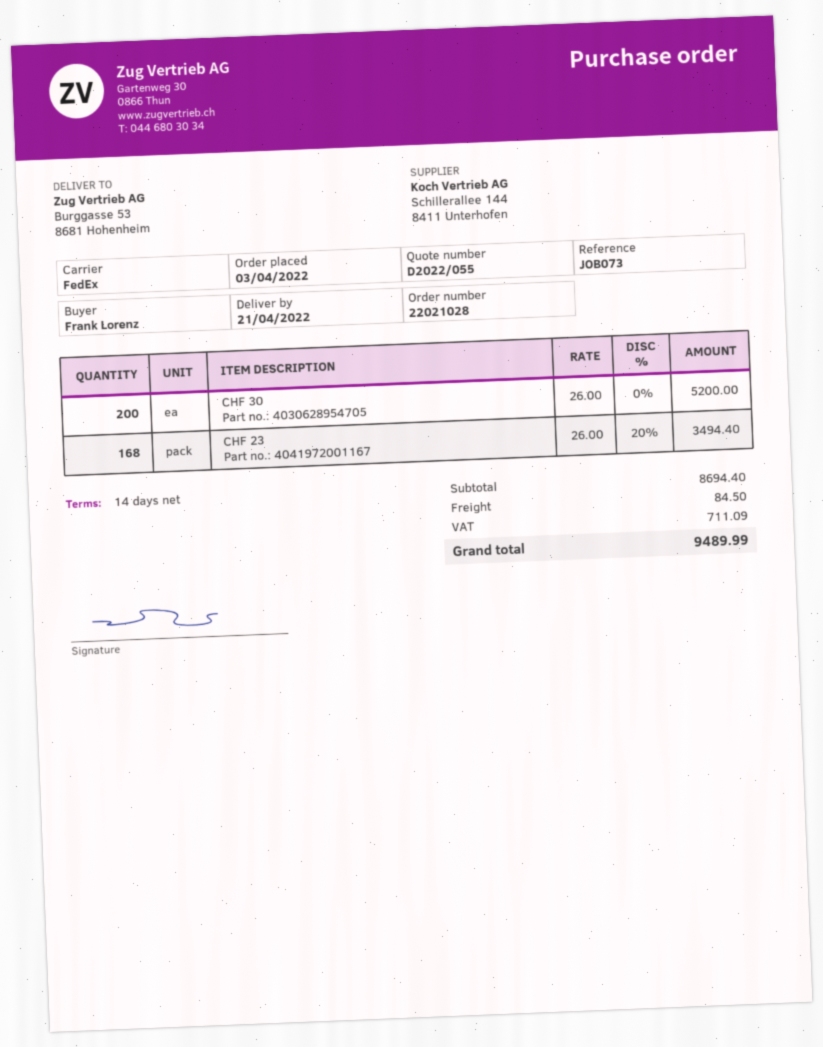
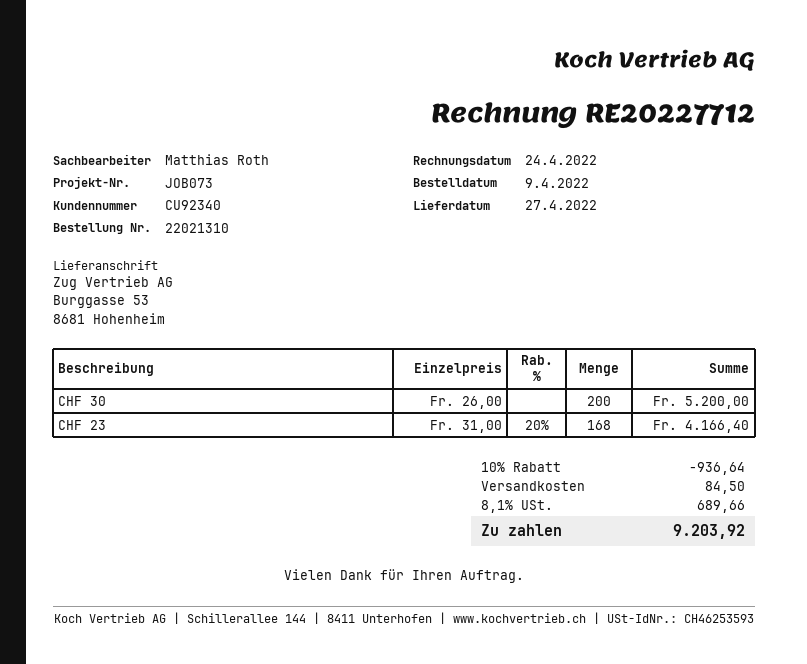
order number: 22021028 -> 22021310
order date: 2022-04-03 -> 2022-04-09
delivery date: 2022-04-21 -> 2022-04-27
CHF 23: 168 x 26.00 - 20% = 3494.40 -> 168 x 31.00 - 20% = 4166.40
discount: none -> 10% = 936.64
tax: 711.09 -> 689.66
total: 9489.99 -> 9203.92

